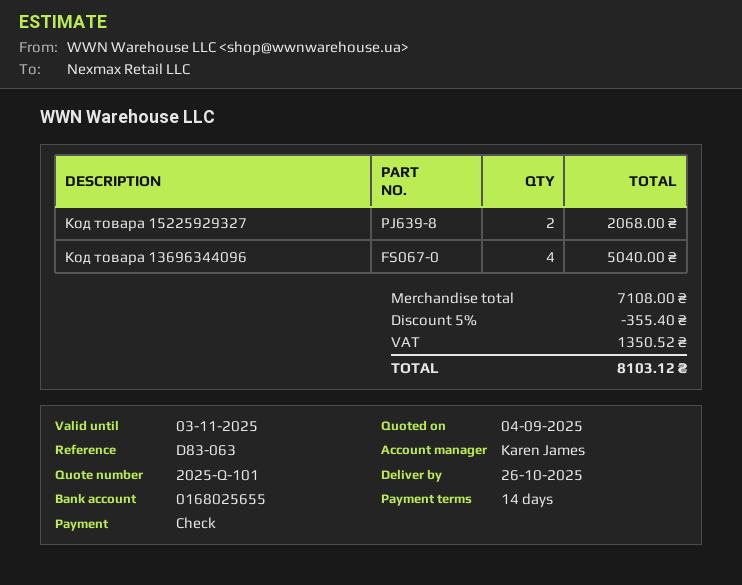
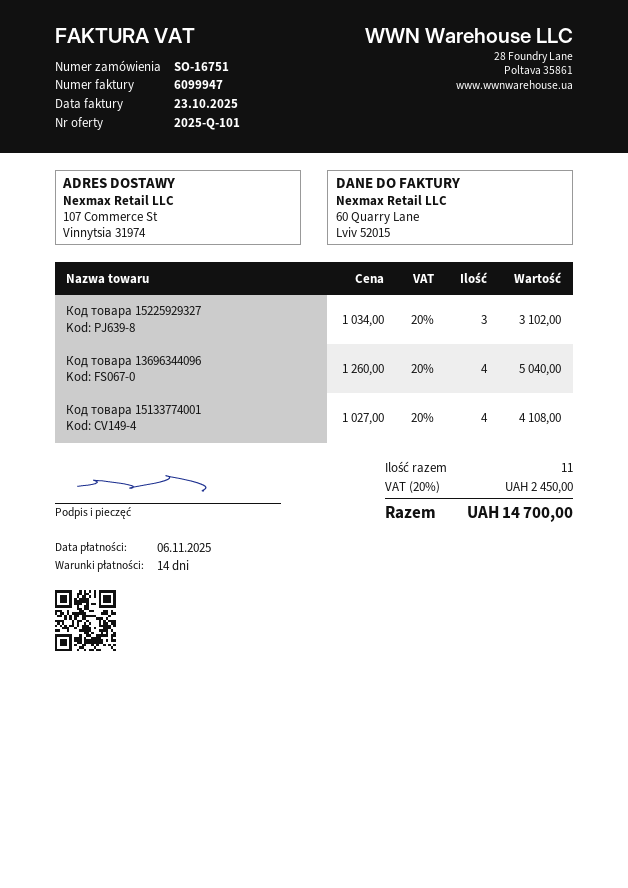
Код товара 15225929327: 2 for 2068.00 -> 3 for 3102.00
Код товара 15133774001: none -> 4 for 4108.00
discount: 5% = 355.40 -> none
tax: 1350.52 -> 2450.00
total: 8103.12 -> 14700.00

